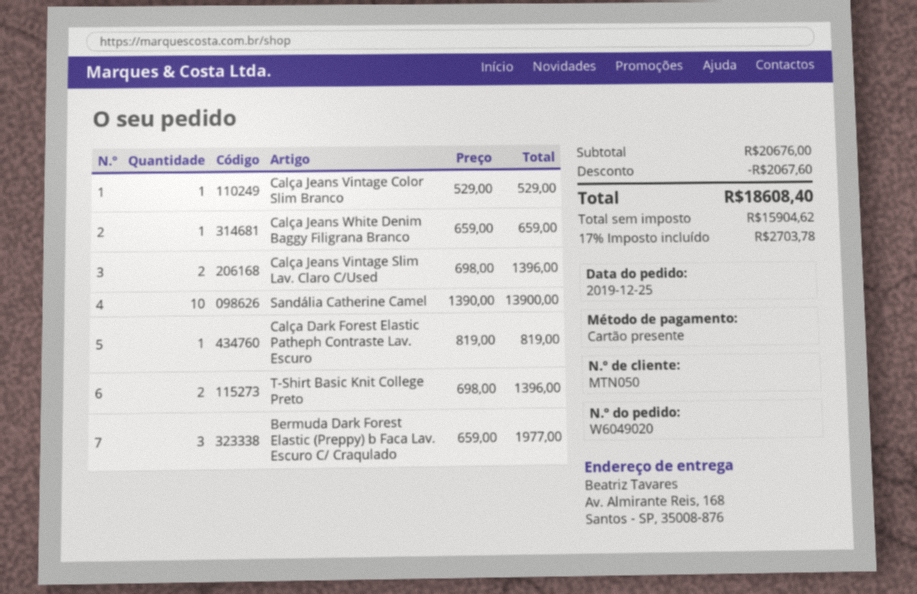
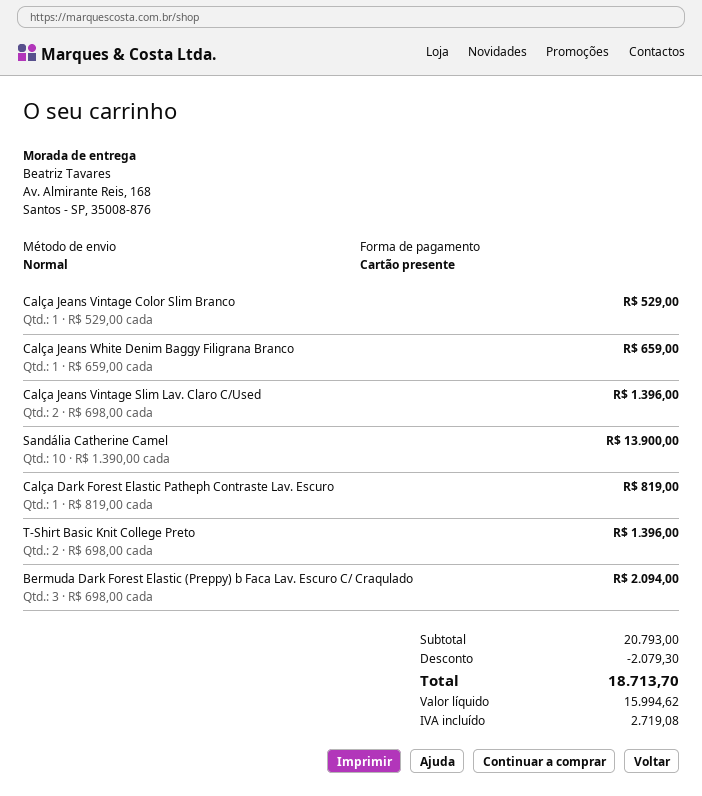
Bermuda Dark Forest Elastic (Preppy) b Faca Lav. Escuro C/ Craqulado: 3 x 659.00 = 1977.00 -> 3 x 698.00 = 2094.00
subtotal: 20676.00 -> 20793.00
discount: 2067.60 -> 2079.30
net: 15904.62 -> 15994.62
tax: 2703.78 -> 2719.08
total: 18608.40 -> 18713.70

